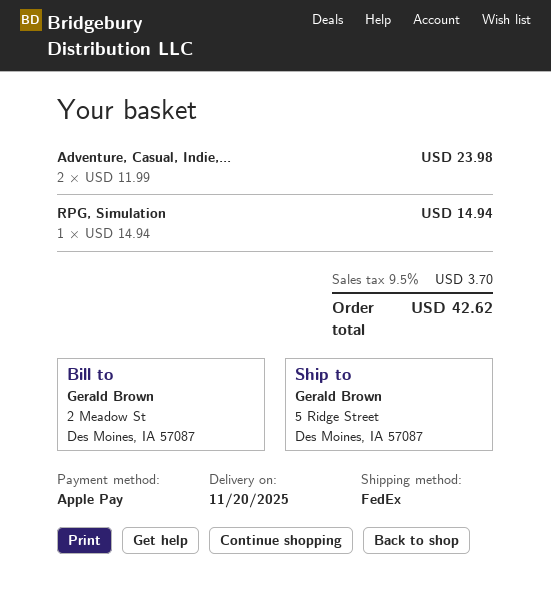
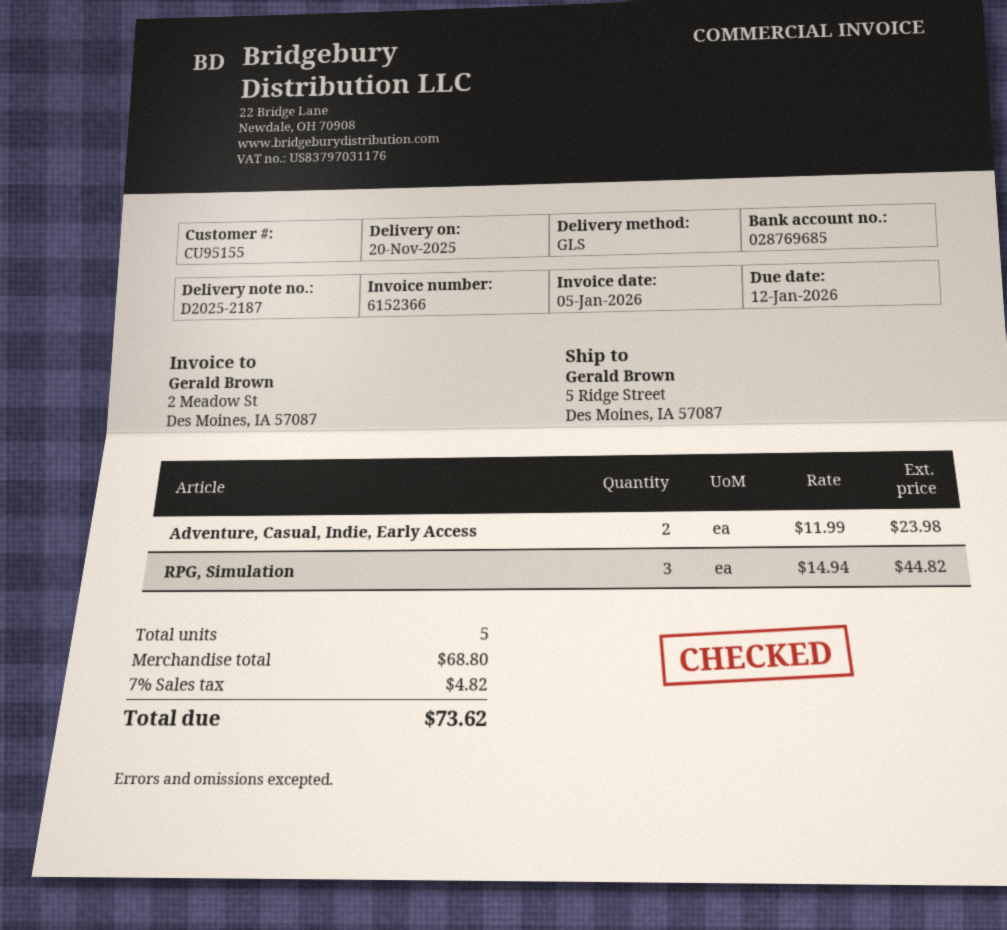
shipping method: FedEx -> GLS
RPG, Simulation: 1 x 14.94 = 14.94 -> 3 x 14.94 = 44.82
tax: 9.5% = 3.70 -> 7% = 4.82
total: 42.62 -> 73.62

